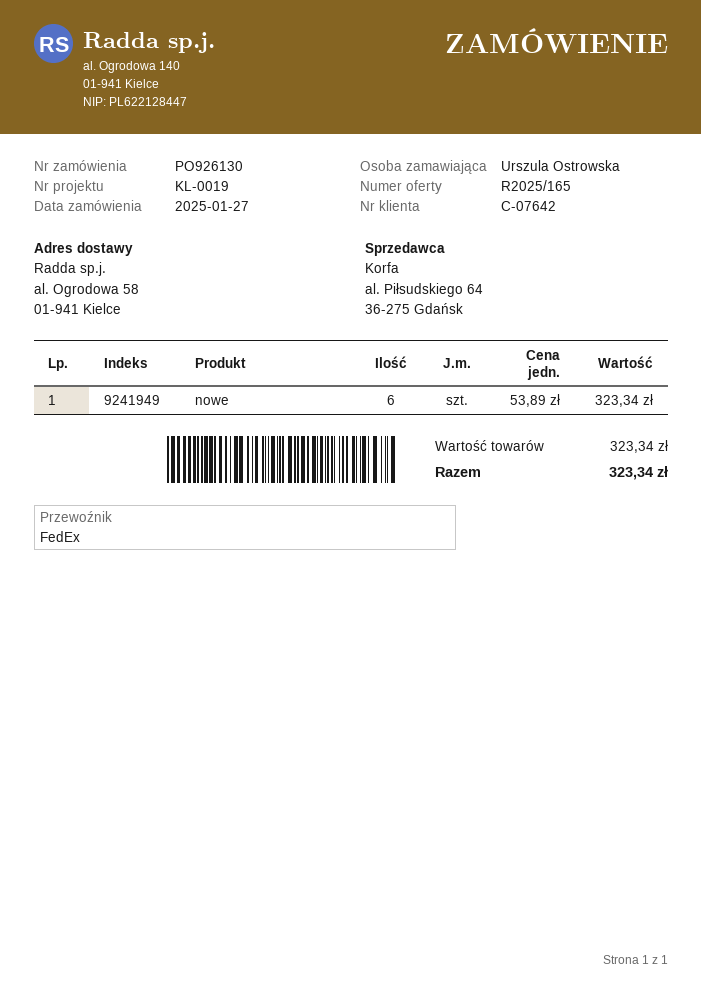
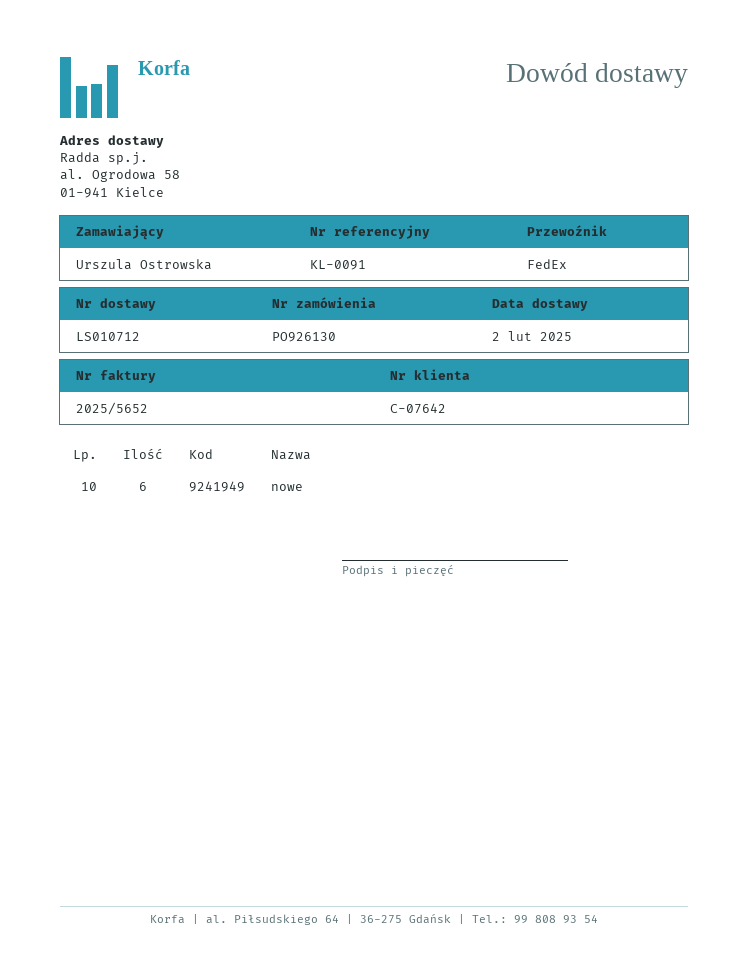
reference: KL-0019 -> KL-0091

